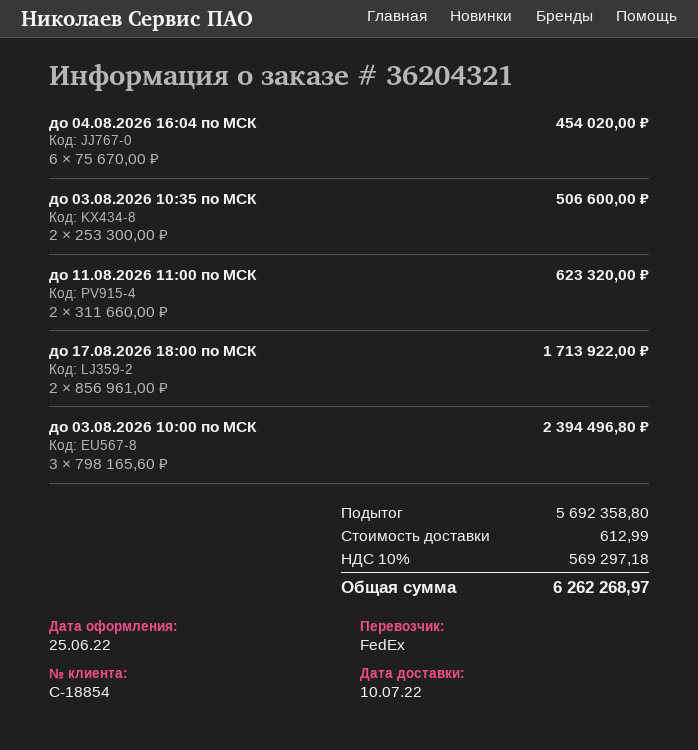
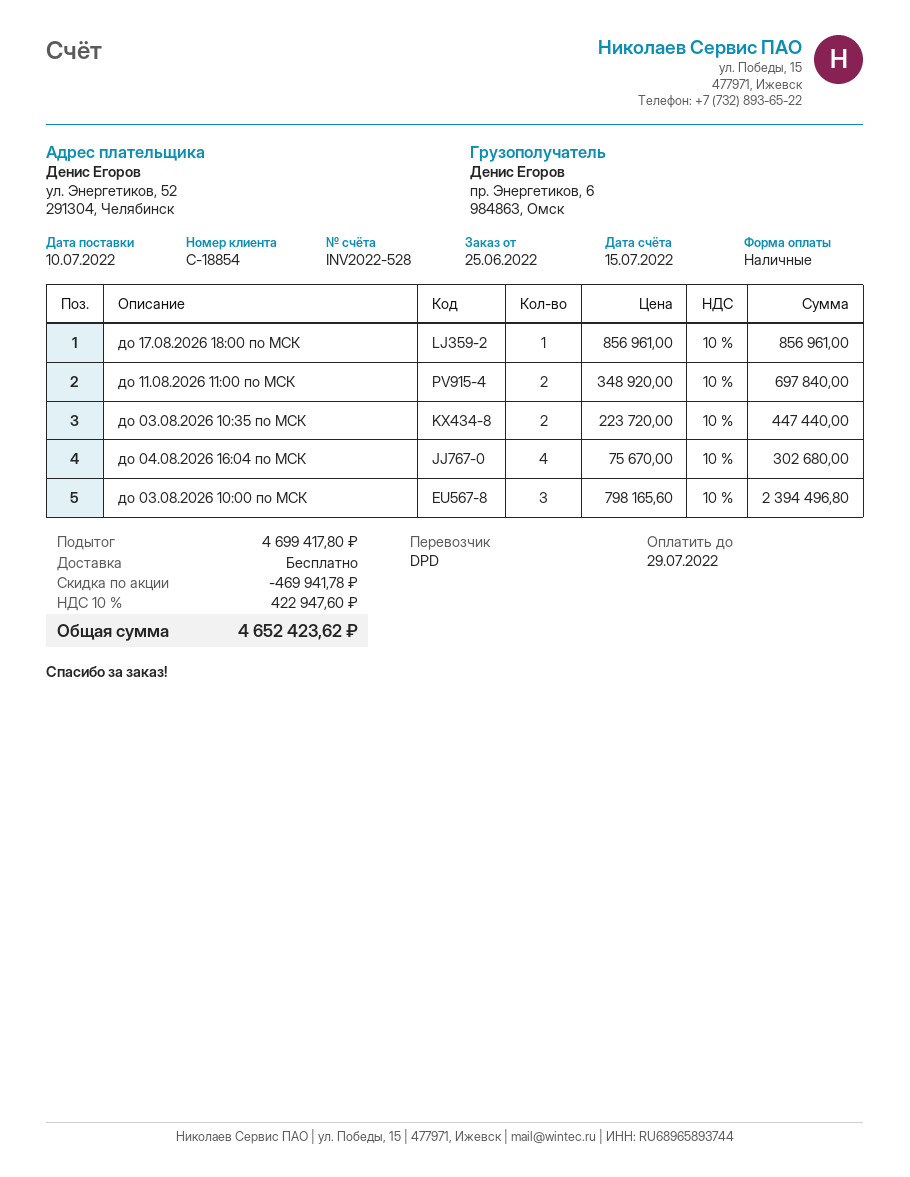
shipping method: FedEx -> DPD
до 04.08.2026 16:04 по МСК: 6 x 75670.00 = 454020.00 -> 4 x 75670.00 = 302680.00
до 03.08.2026 10:35 по МСК: 2 x 253300.00 = 506600.00 -> 2 x 223720.00 = 447440.00
до 11.08.2026 11:00 по МСК: 2 x 311660.00 = 623320.00 -> 2 x 348920.00 = 697840.00
до 17.08.2026 18:00 по МСК: 2 x 856961.00 = 1713922.00 -> 1 x 856961.00 = 856961.00
subtotal: 5692358.80 -> 4699417.80
discount: none -> 469941.78
shipping: 612.99 -> 0.00
tax: 10% = 569297.18 -> 10% = 422947.60
total: 6262268.97 -> 4652423.62

